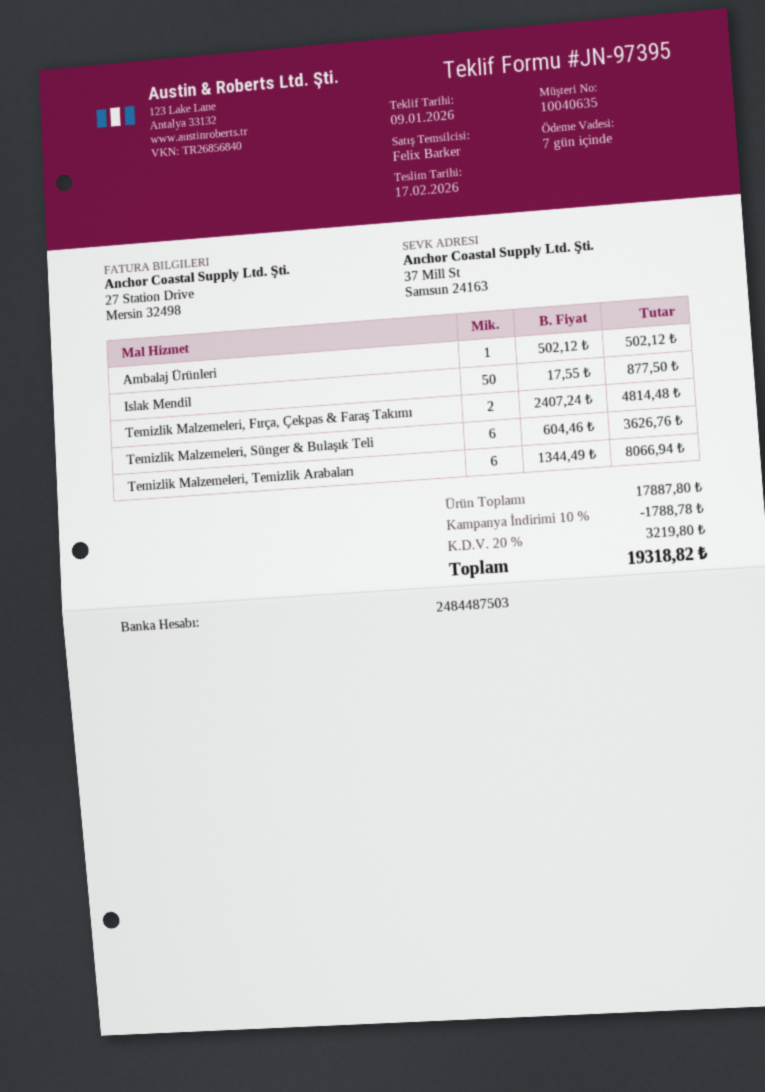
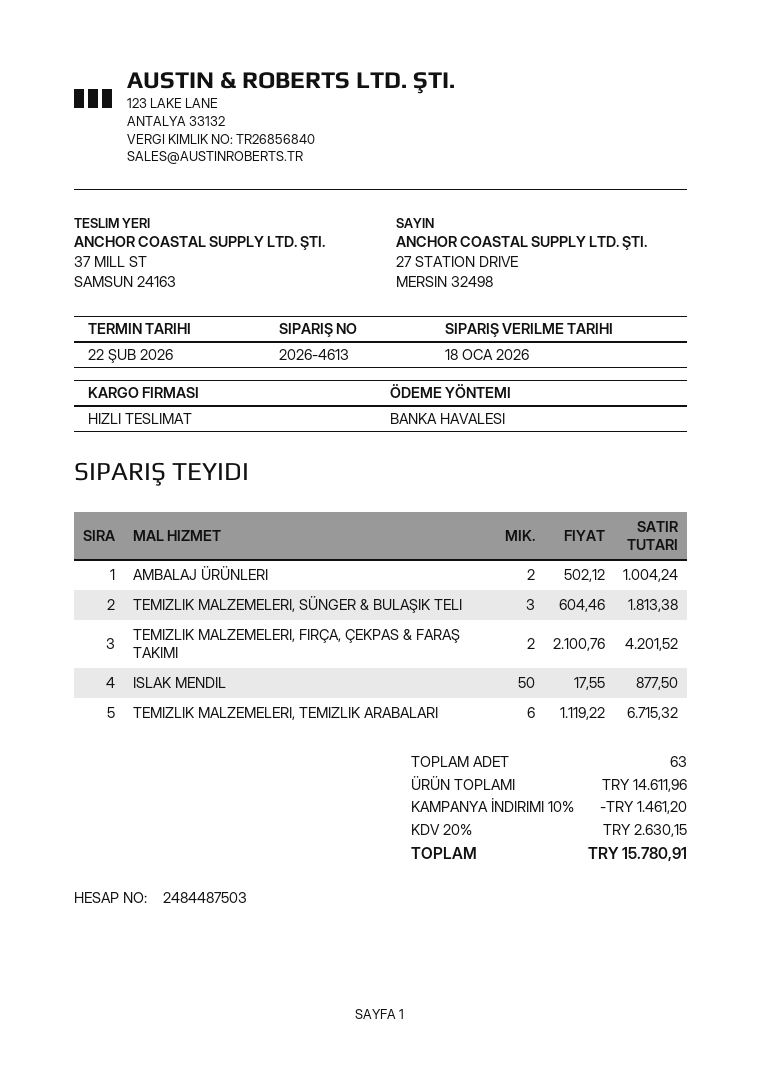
delivery date: 2026-02-17 -> 2026-02-22
Ambalaj Ürünleri: 1 x 502.12 = 502.12 -> 2 x 502.12 = 1004.24
Temizlik Malzemeleri, Fırça, Çekpas & Faraş Takımı: 2 x 2407.24 = 4814.48 -> 2 x 2100.76 = 4201.52
Temizlik Malzemeleri, Sünger & Bulaşık Teli: 6 x 604.46 = 3626.76 -> 3 x 604.46 = 1813.38
Temizlik Malzemeleri, Temizlik Arabaları: 6 x 1344.49 = 8066.94 -> 6 x 1119.22 = 6715.32
subtotal: 17887.80 -> 14611.96
discount: 10% = 1788.78 -> 10% = 1461.20
tax: 20% = 3219.80 -> 20% = 2630.15
total: 19318.82 -> 15780.91

